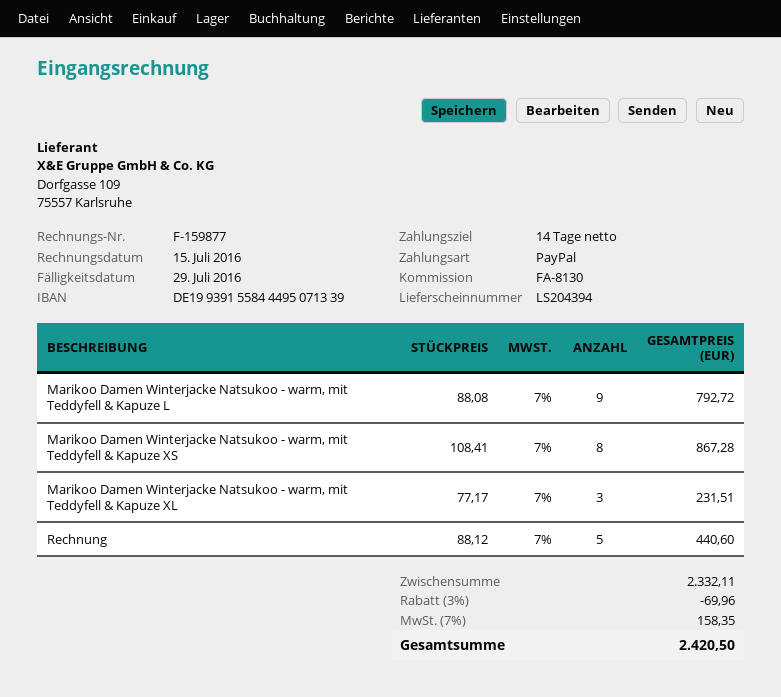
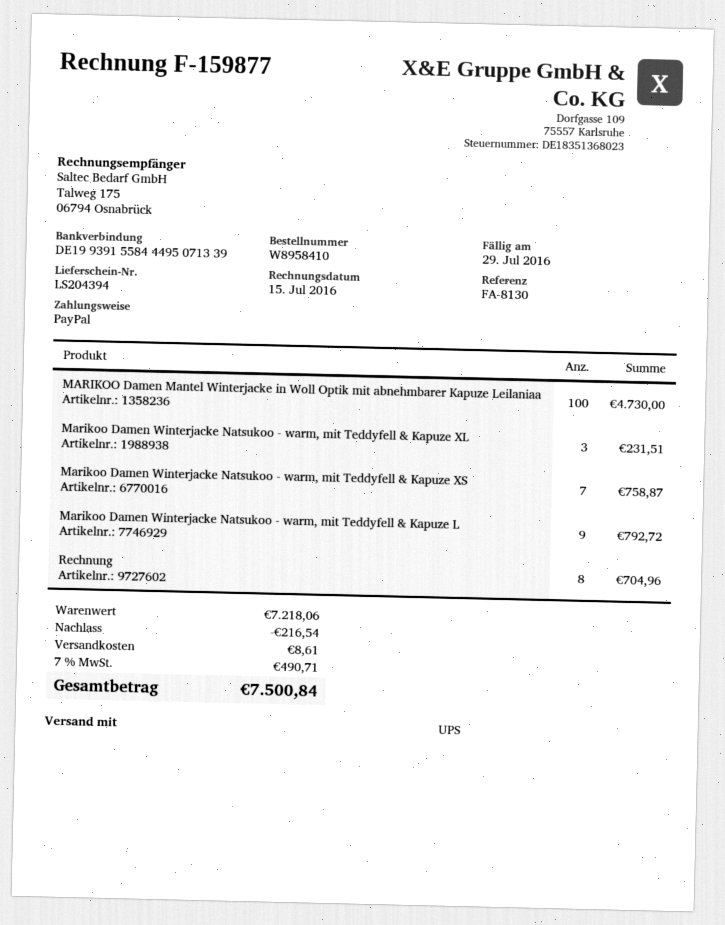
Marikoo Damen Winterjacke Natsukoo - warm, mit Teddyfell & Kapuze XS: 8 for 867.28 -> 7 for 758.87
Rechnung: 5 for 440.60 -> 8 for 704.96
MARIKOO Damen Mantel Winterjacke in Woll Optik mit abnehmbarer Kapuze Leilaniaa: none -> 100 for 4730.00
subtotal: 2332.11 -> 7218.06
discount: 69.96 -> 216.54
shipping: none -> 8.61
tax: 7% = 158.35 -> 7% = 490.71
total: 2420.50 -> 7500.84

